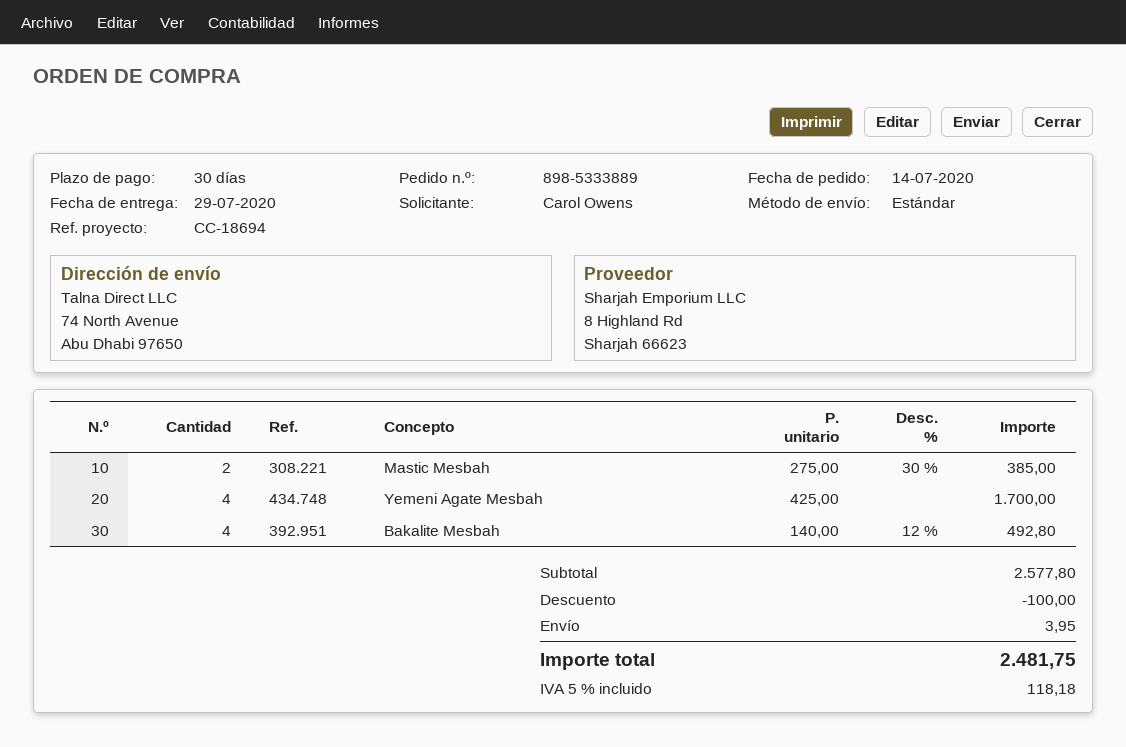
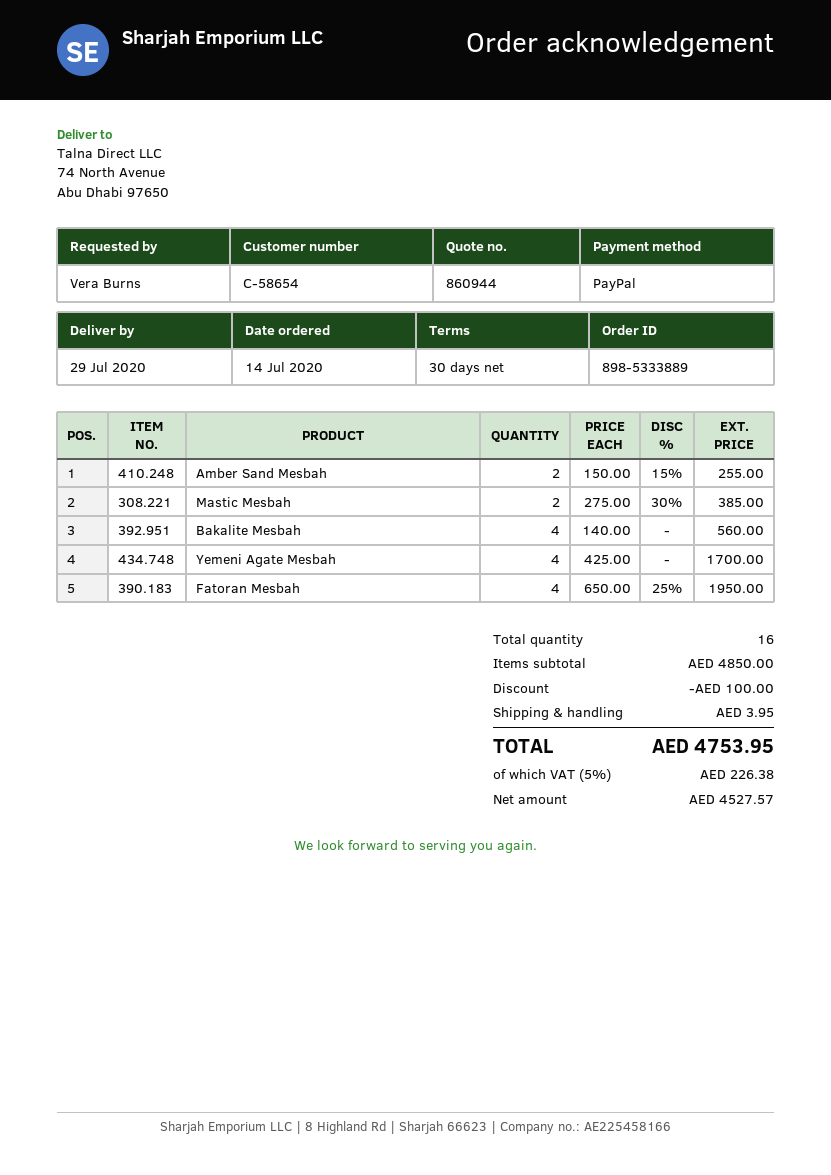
ordered by: Carol Owens -> Vera Burns
Bakalite Mesbah: 4 x 140.00 - 12% = 492.80 -> 4 x 140.00 = 560.00
Amber Sand Mesbah: none -> 2 x 150.00 - 15% = 255.00
Fatoran Mesbah: none -> 4 x 650.00 - 25% = 1950.00
subtotal: 2577.80 -> 4850.00
tax: 5% = 118.18 -> 5% = 226.38
total: 2481.75 -> 4753.95

